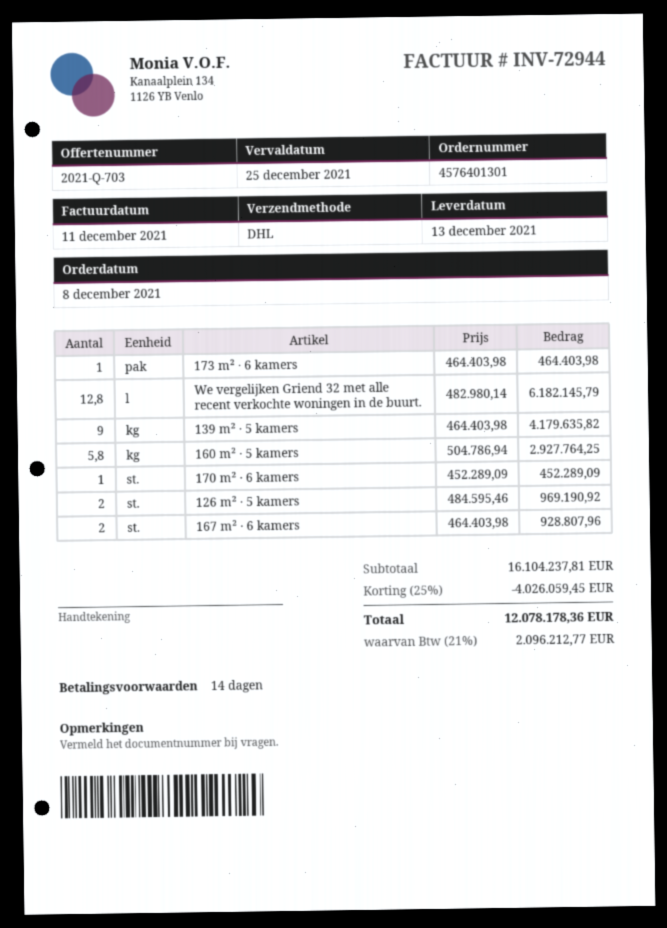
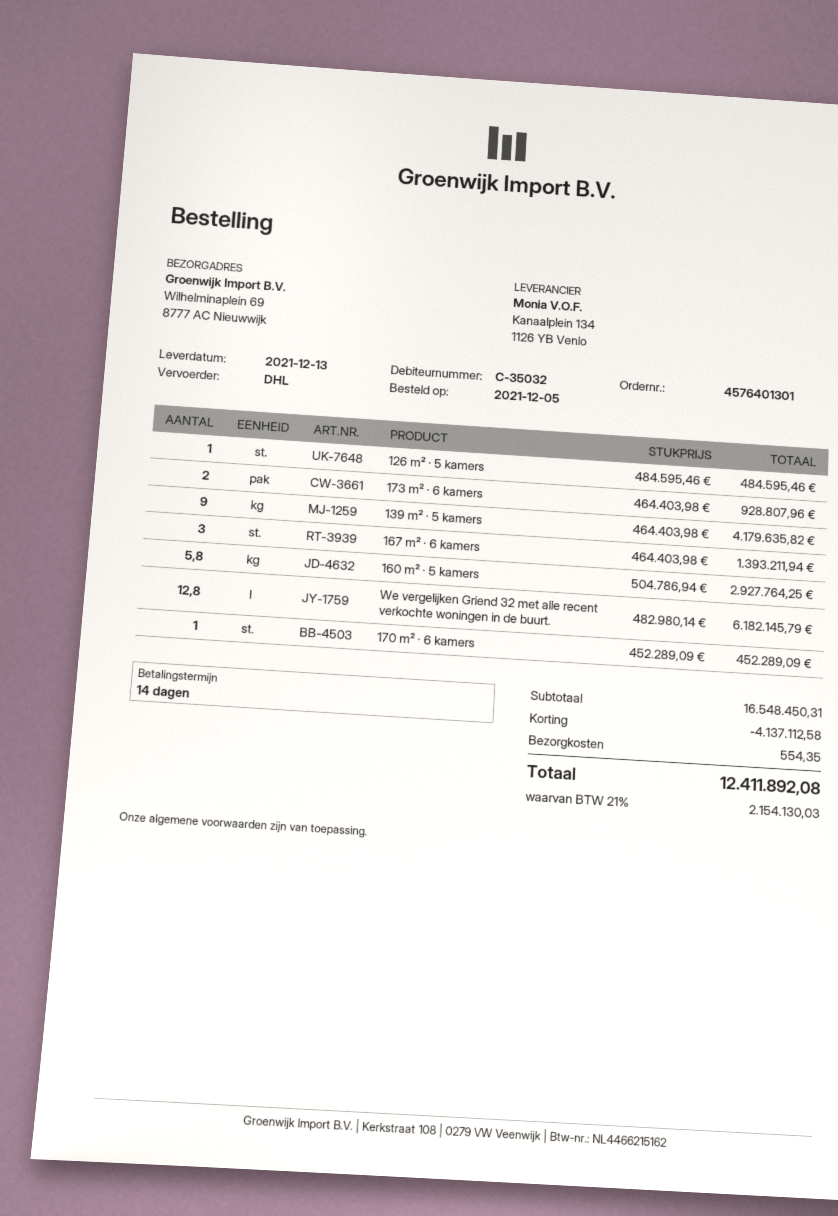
order date: 2021-12-08 -> 2021-12-05
173 m² · 6 kamers: 1 x 464403.98 = 464403.98 -> 2 x 464403.98 = 928807.96
126 m² · 5 kamers: 2 x 484595.46 = 969190.92 -> 1 x 484595.46 = 484595.46
167 m² · 6 kamers: 2 x 464403.98 = 928807.96 -> 3 x 464403.98 = 1393211.94
subtotal: 16104237.81 -> 16548450.31
discount: 4026059.45 -> 4137112.58
shipping: none -> 554.35
tax: 21% = 2096212.77 -> 21% = 2154130.03
total: 12078178.36 -> 12411892.08

